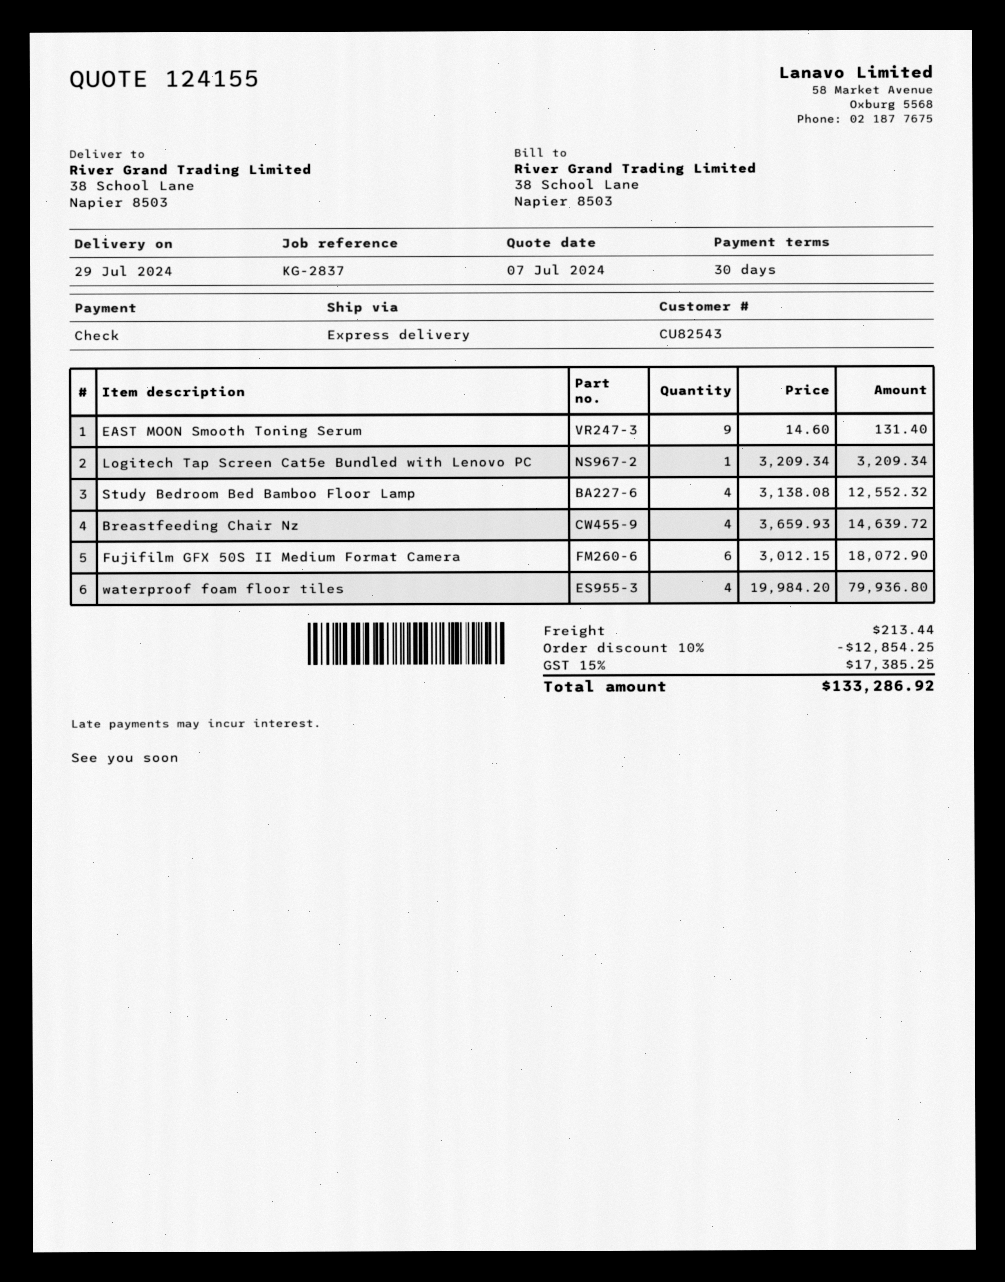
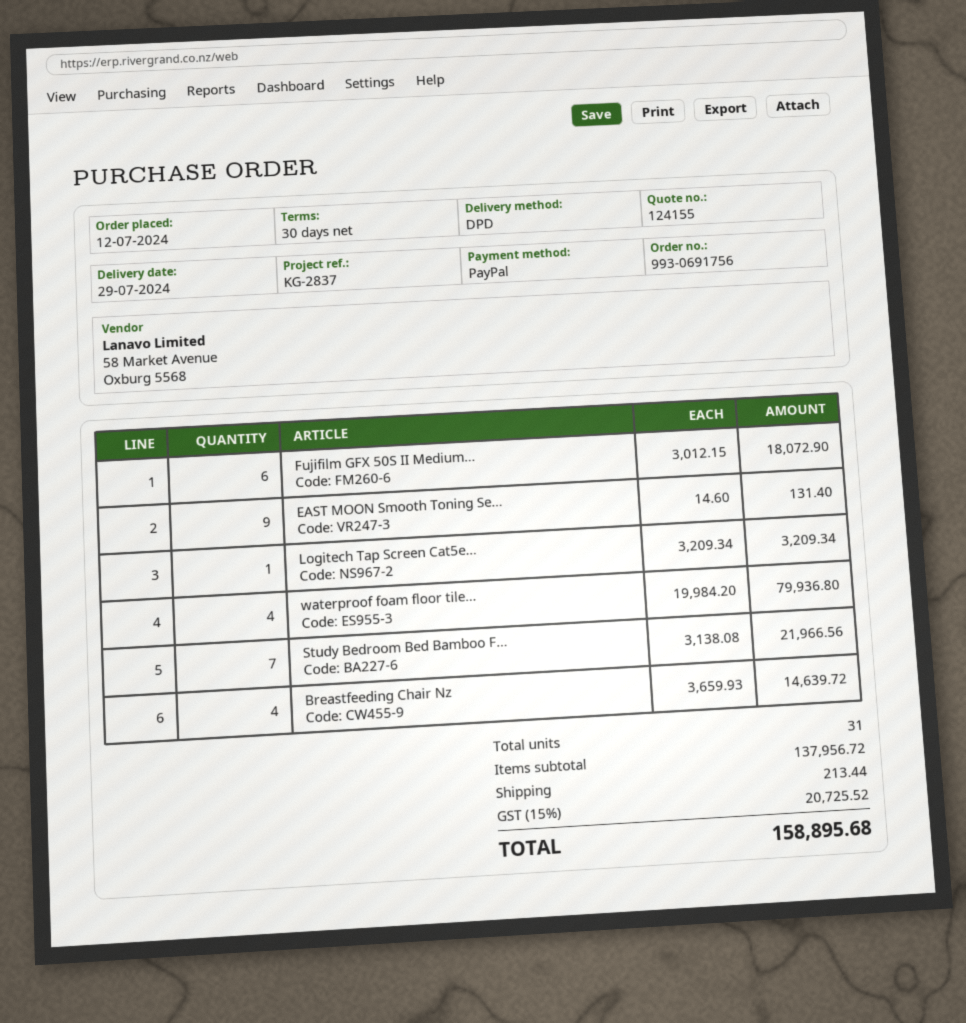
payment method: cheque -> PayPal
shipping method: express -> DPD
Study Bedroom Bed Bamboo Floor Lamp: 4 x 3138.08 = 12552.32 -> 7 x 3138.08 = 21966.56
discount: 10% = 12854.25 -> none
tax: 15% = 17385.25 -> 15% = 20725.52
total: 133286.92 -> 158895.68

